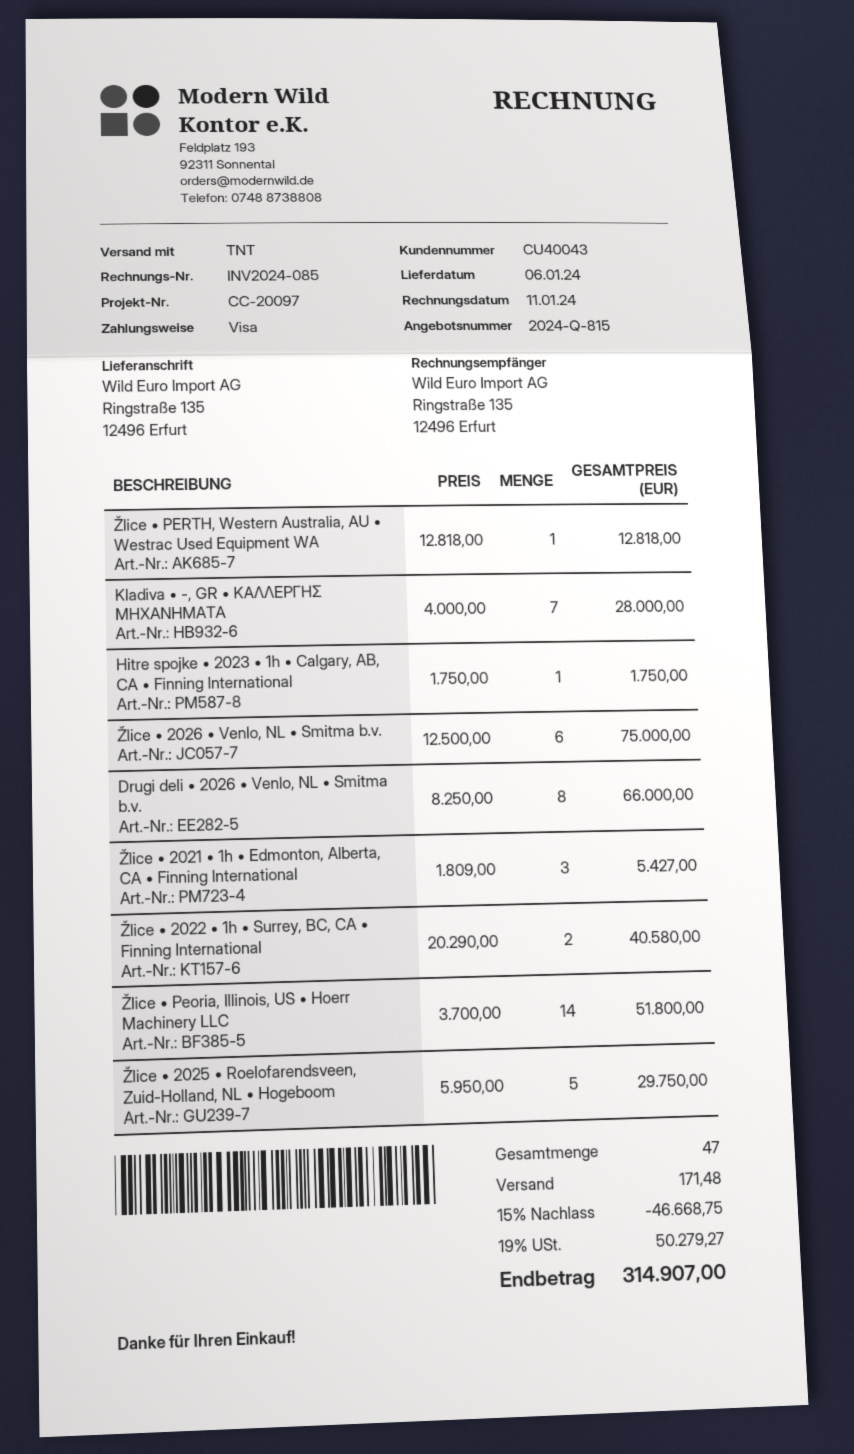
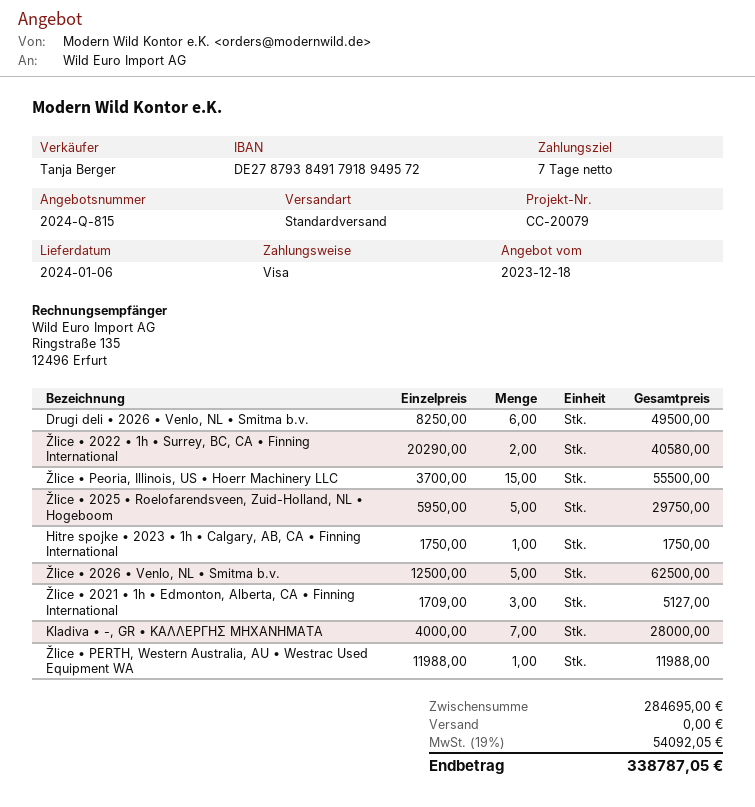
reference: CC-20097 -> CC-20079
shipping method: TNT -> standard
Žlice • PERTH, Western Australia, AU • Westrac Used Equipment WA: 1 x 12818.00 = 12818.00 -> 1 x 11988.00 = 11988.00
Žlice • 2026 • Venlo, NL • Smitma b.v.: 6 x 12500.00 = 75000.00 -> 5 x 12500.00 = 62500.00
Drugi deli • 2026 • Venlo, NL • Smitma b.v.: 8 x 8250.00 = 66000.00 -> 6 x 8250.00 = 49500.00
Žlice • 2021 • 1h • Edmonton, Alberta, CA • Finning International: 3 x 1809.00 = 5427.00 -> 3 x 1709.00 = 5127.00
Žlice • Peoria, Illinois, US • Hoerr Machinery LLC: 14 x 3700.00 = 51800.00 -> 15 x 3700.00 = 55500.00
discount: 15% = 46668.75 -> none
shipping: 171.48 -> 0.00
tax: 19% = 50279.27 -> 19% = 54092.05
total: 314907.00 -> 338787.05

